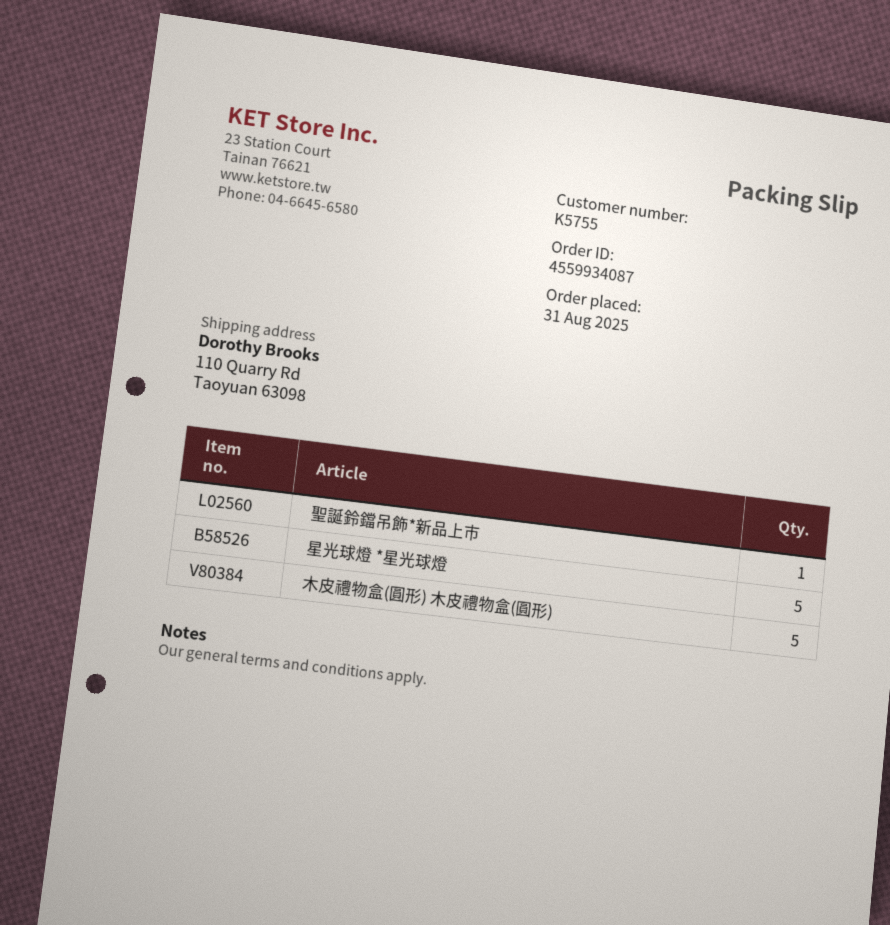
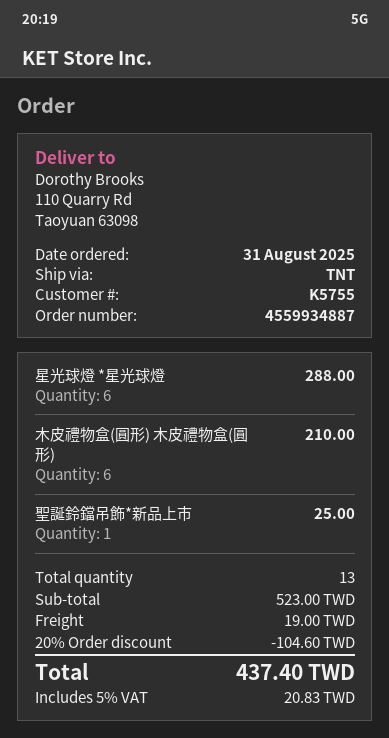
order number: 4559934087 -> 4559934887
星光球燈 *星光球燈: 5 -> 6
木皮禮物盒(圓形) 木皮禮物盒(圓形): 5 -> 6

